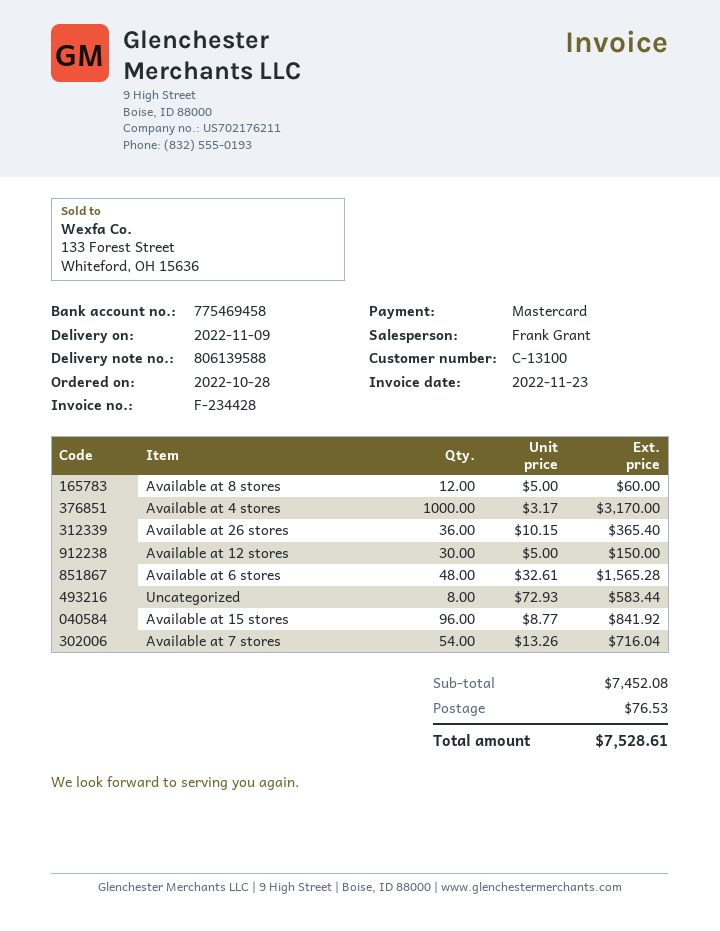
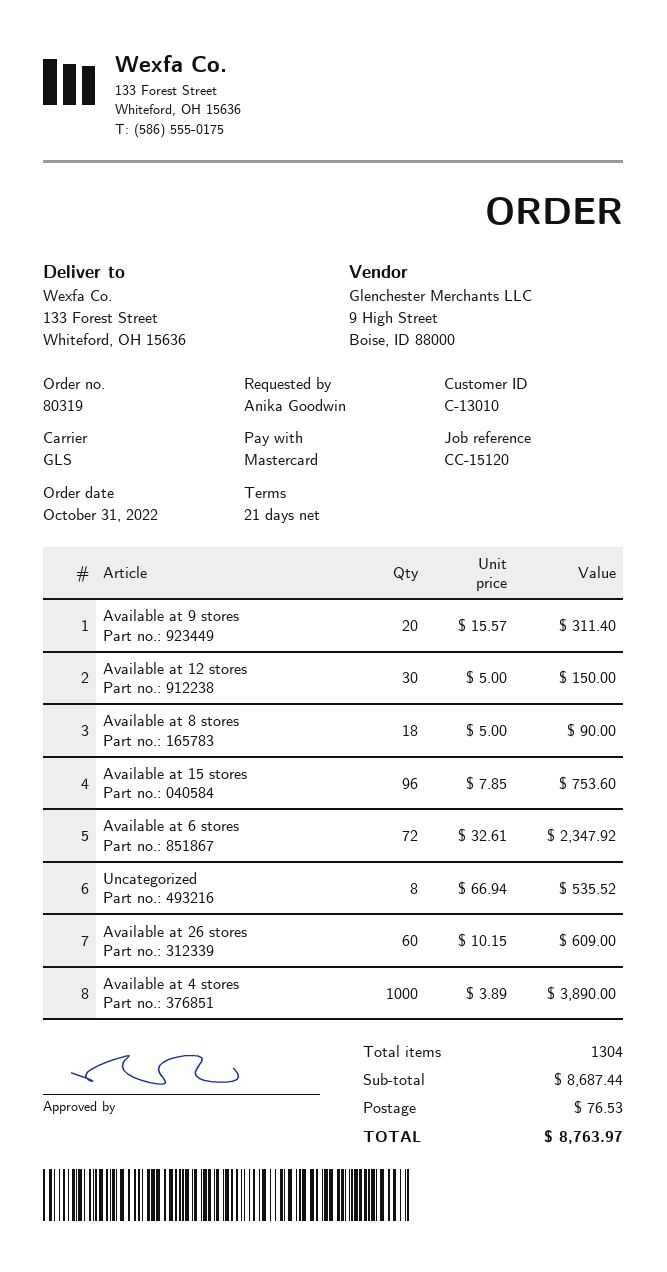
order date: 2022-10-28 -> 2022-10-31
customer number: C-13100 -> C-13010
Available at 8 stores: 12 x 5.00 = 60.00 -> 18 x 5.00 = 90.00
Available at 4 stores: 1000 x 3.17 = 3170.00 -> 1000 x 3.89 = 3890.00
Available at 26 stores: 36 x 10.15 = 365.40 -> 60 x 10.15 = 609.00
Available at 6 stores: 48 x 32.61 = 1565.28 -> 72 x 32.61 = 2347.92
Uncategorized: 8 x 72.93 = 583.44 -> 8 x 66.94 = 535.52
Available at 15 stores: 96 x 8.77 = 841.92 -> 96 x 7.85 = 753.60
Available at 7 stores: 54 x 13.26 = 716.04 -> none
Available at 9 stores: none -> 20 x 15.57 = 311.40
subtotal: 7452.08 -> 8687.44
total: 7528.61 -> 8763.97

